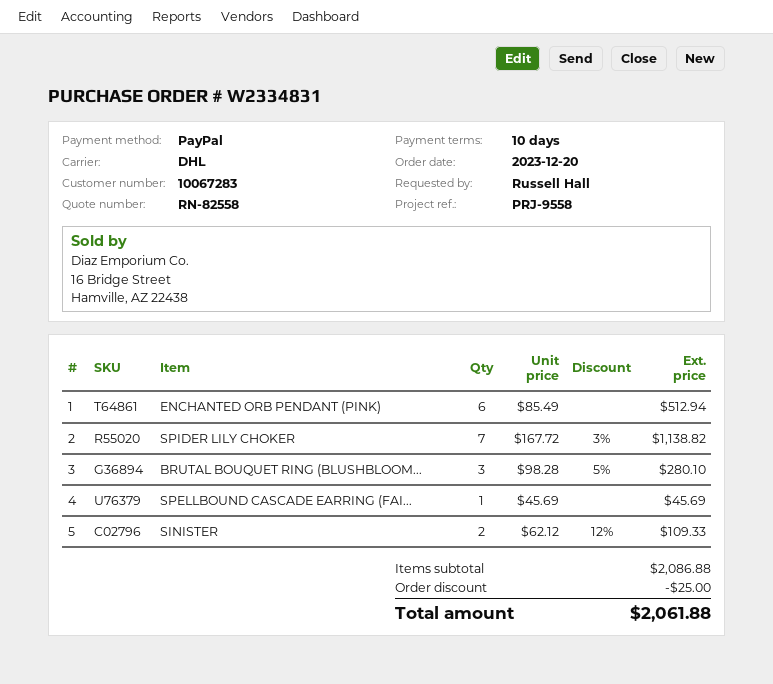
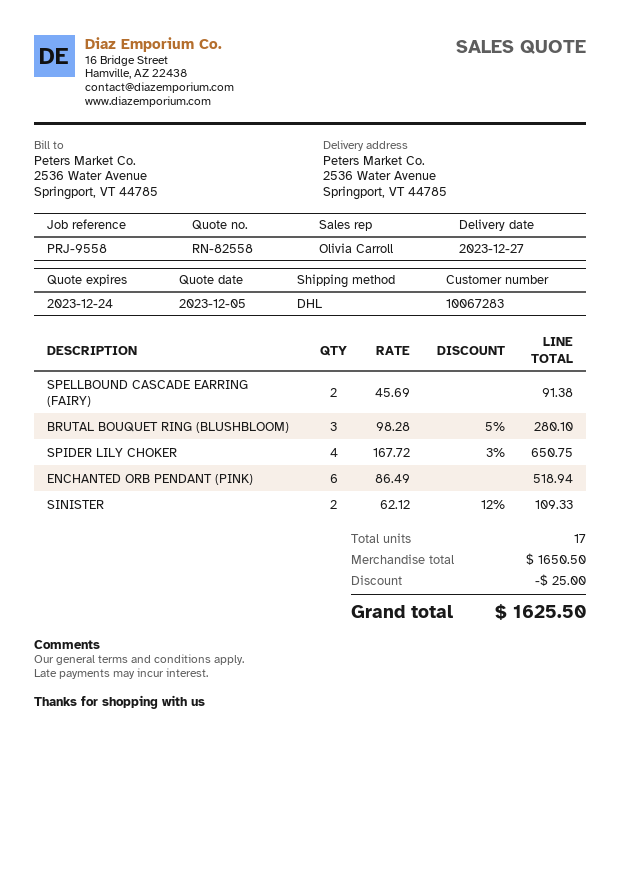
ENCHANTED ORB PENDANT (PINK): 6 x 85.49 = 512.94 -> 6 x 86.49 = 518.94
SPIDER LILY CHOKER: 7 x 167.72 - 3% = 1138.82 -> 4 x 167.72 - 3% = 650.75
SPELLBOUND CASCADE EARRING (FAI...: 1 x 45.69 = 45.69 -> 2 x 45.69 = 91.38
subtotal: 2086.88 -> 1650.50
total: 2061.88 -> 1625.50

